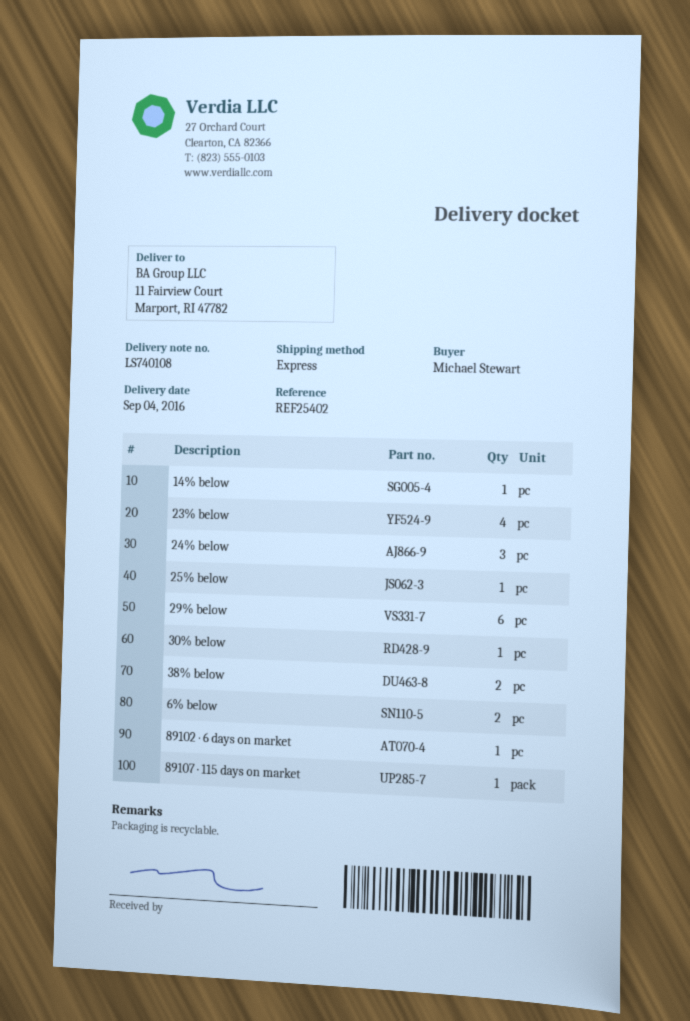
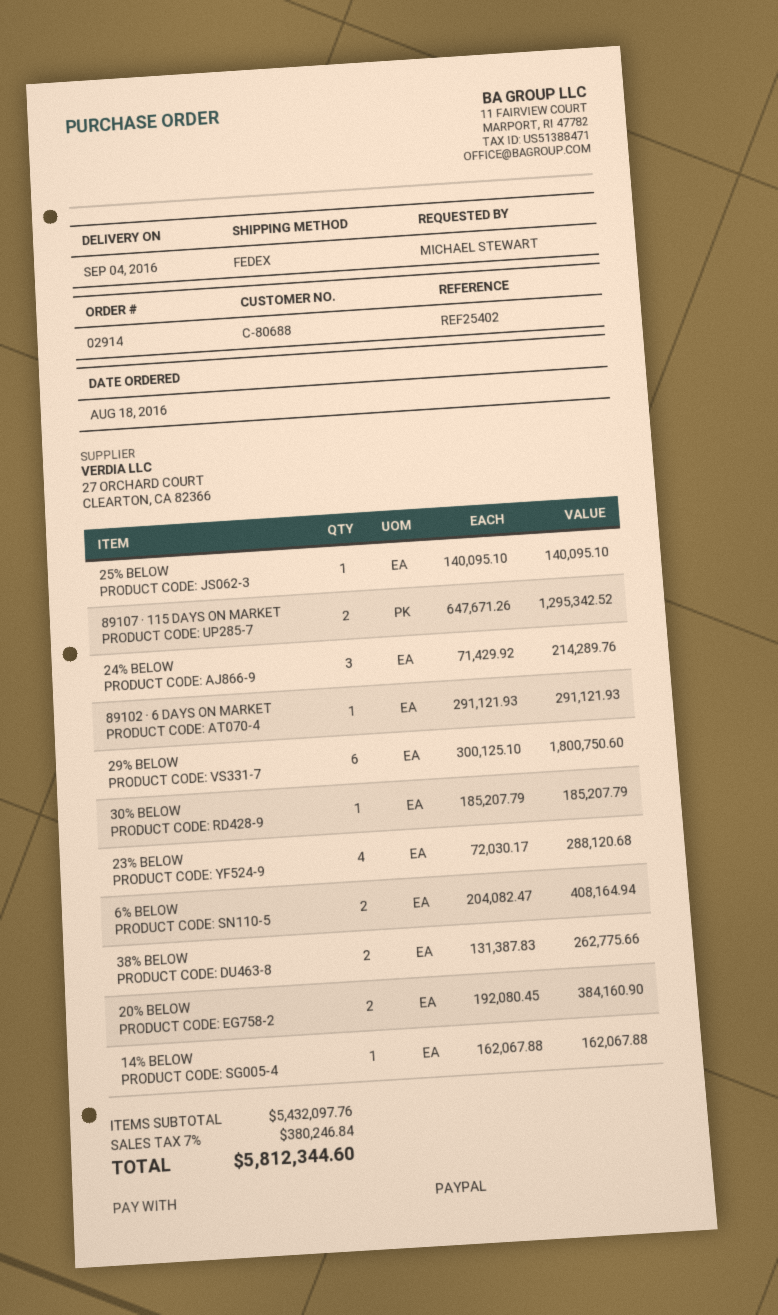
shipping method: express -> FedEx
89107 · 115 days on market: 1 -> 2
20% BELOW: none -> 2

